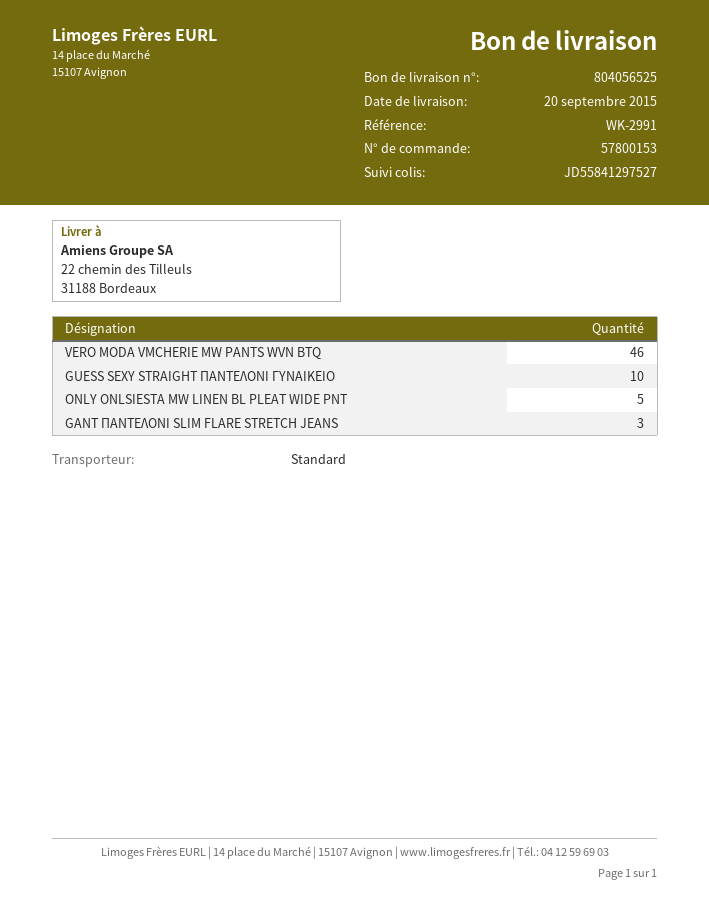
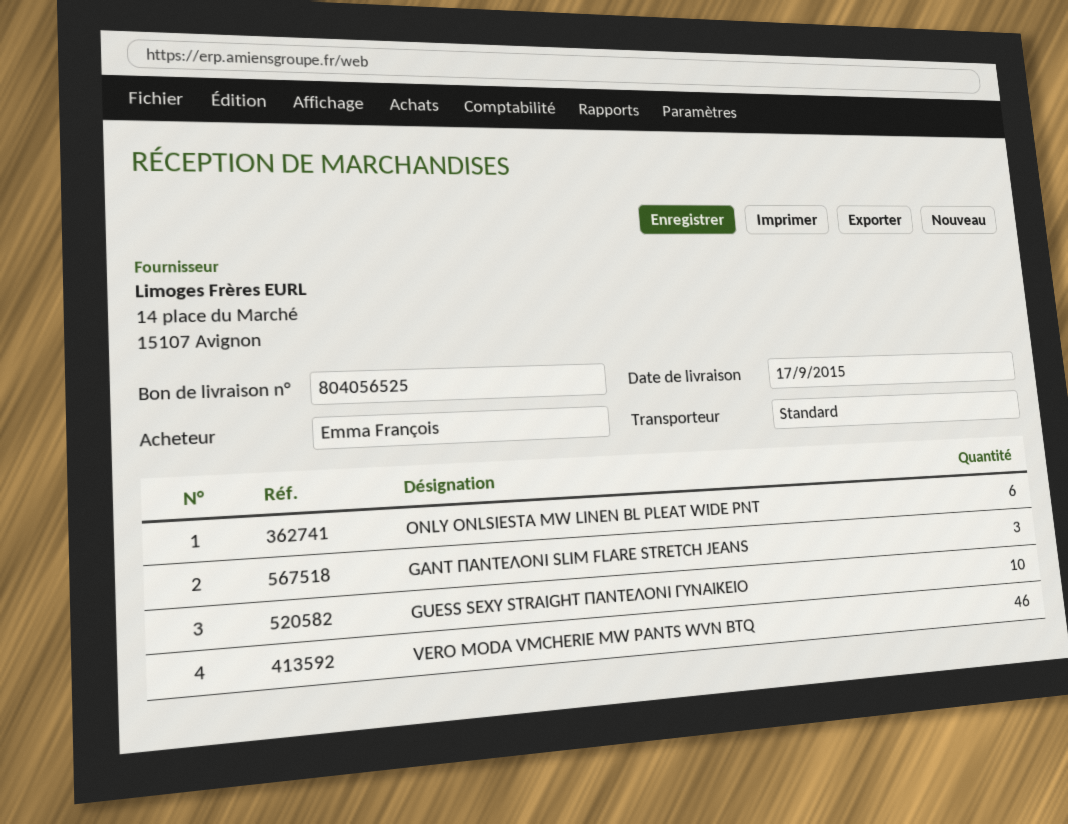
delivery date: 2015-09-20 -> 2015-09-17
ONLY ONLSIESTA MW LINEN BL PLEAT WIDE PNT: 5 -> 6

